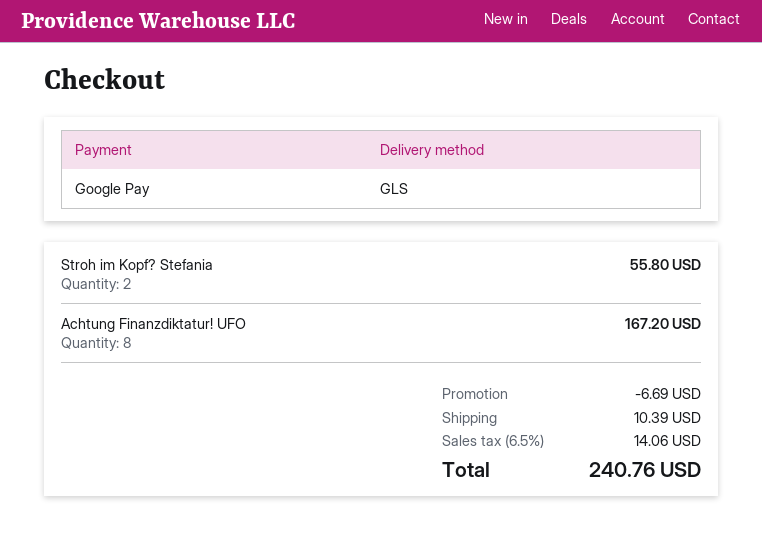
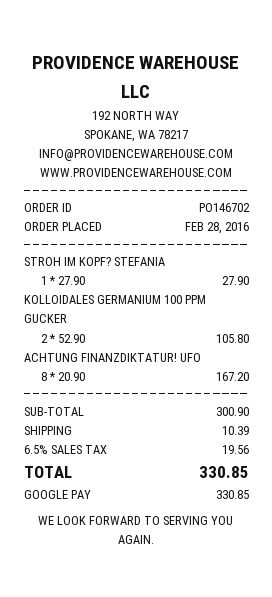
Stroh im Kopf? Stefania: 2 for 55.80 -> 1 for 27.90
KOLLOIDALES GERMANIUM 100 PPM GUCKER: none -> 2 for 105.80
discount: 6.69 -> none
tax: 6.5% = 14.06 -> 6.5% = 19.56
total: 240.76 -> 330.85

